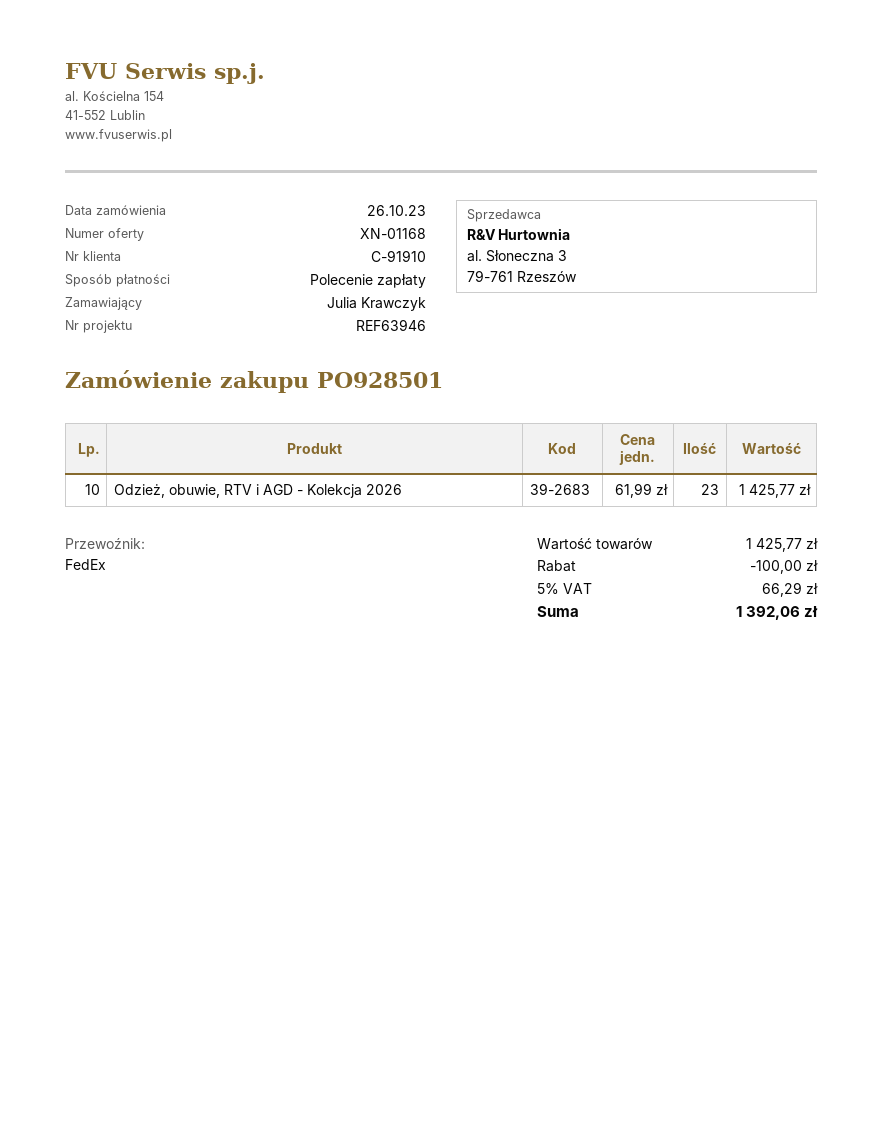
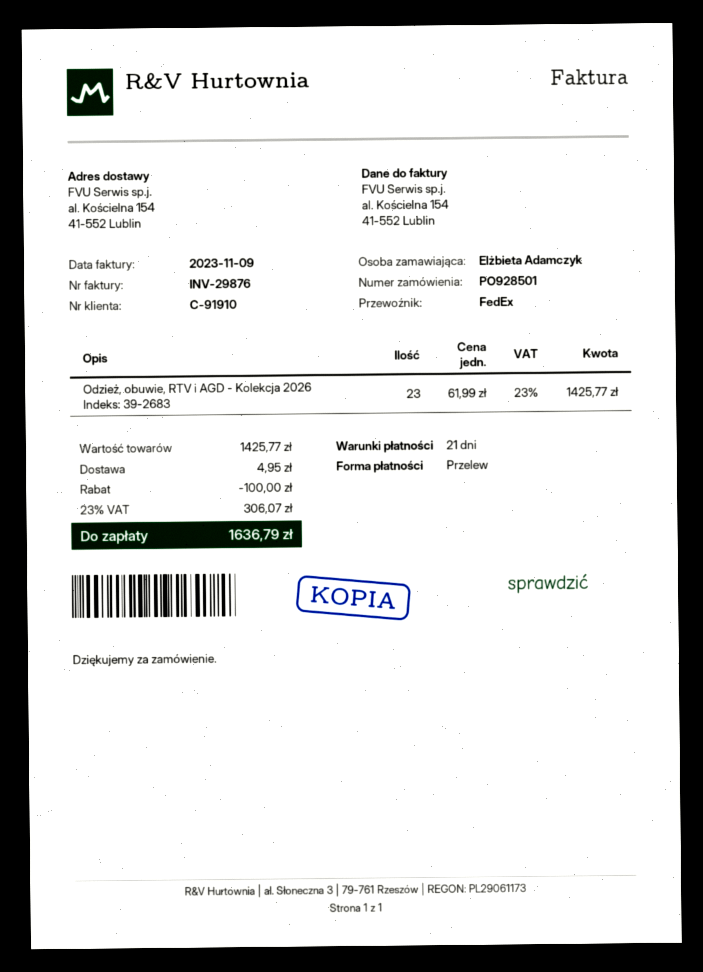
ordered by: Julia Krawczyk -> Elżbieta Adamczyk
payment method: direct debit -> bank transfer
shipping: none -> 4.95
tax: 5% = 66.29 -> 23% = 306.07
total: 1392.06 -> 1636.79

